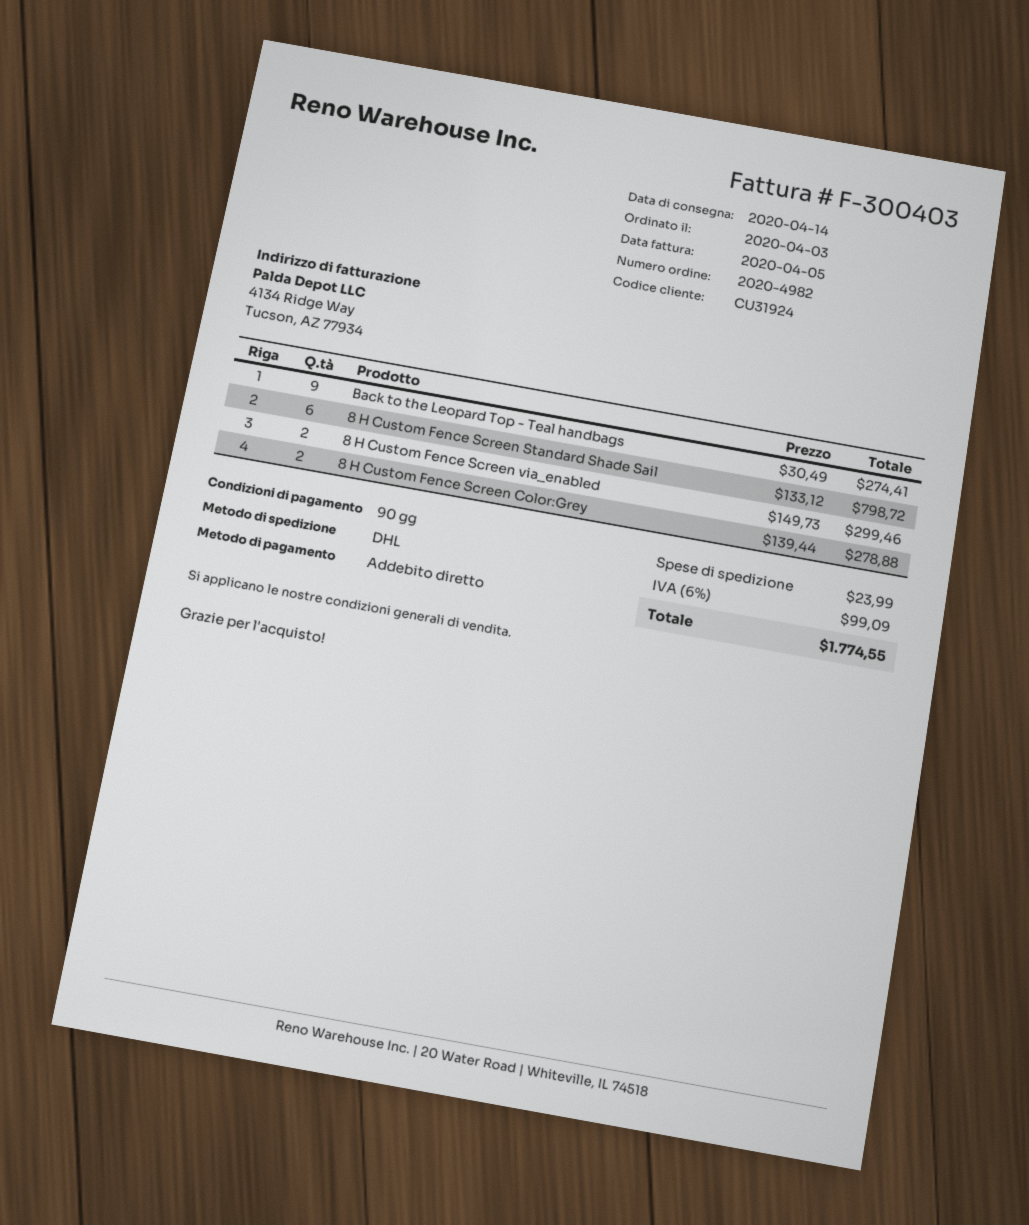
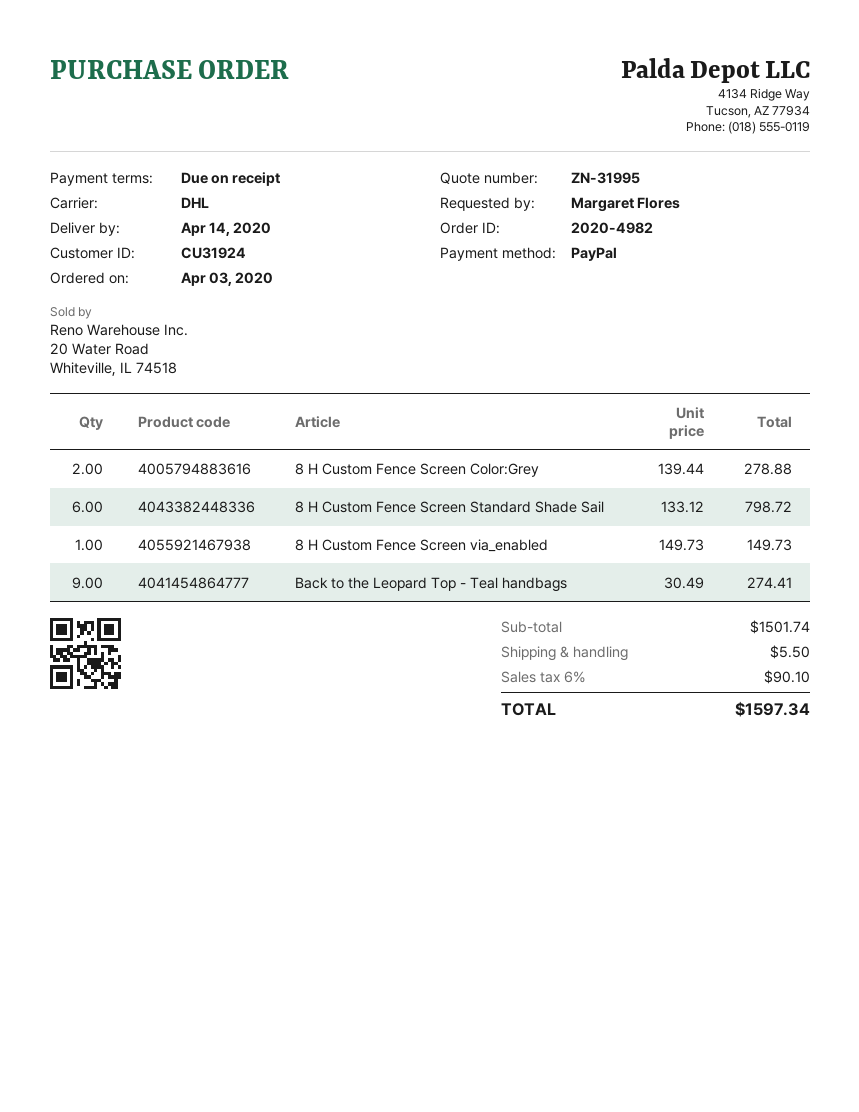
payment terms: 90 days -> on receipt
payment method: direct debit -> PayPal
8 H Custom Fence Screen via_enabled: 2 x 149.73 = 299.46 -> 1 x 149.73 = 149.73
shipping: 23.99 -> 5.50
tax: 6% = 99.09 -> 6% = 90.10
total: 1774.55 -> 1597.34

